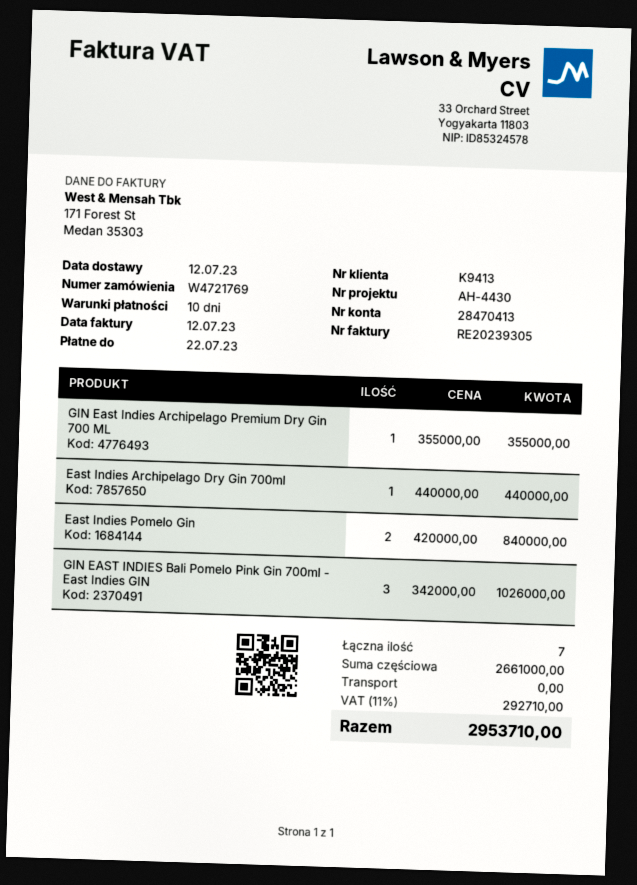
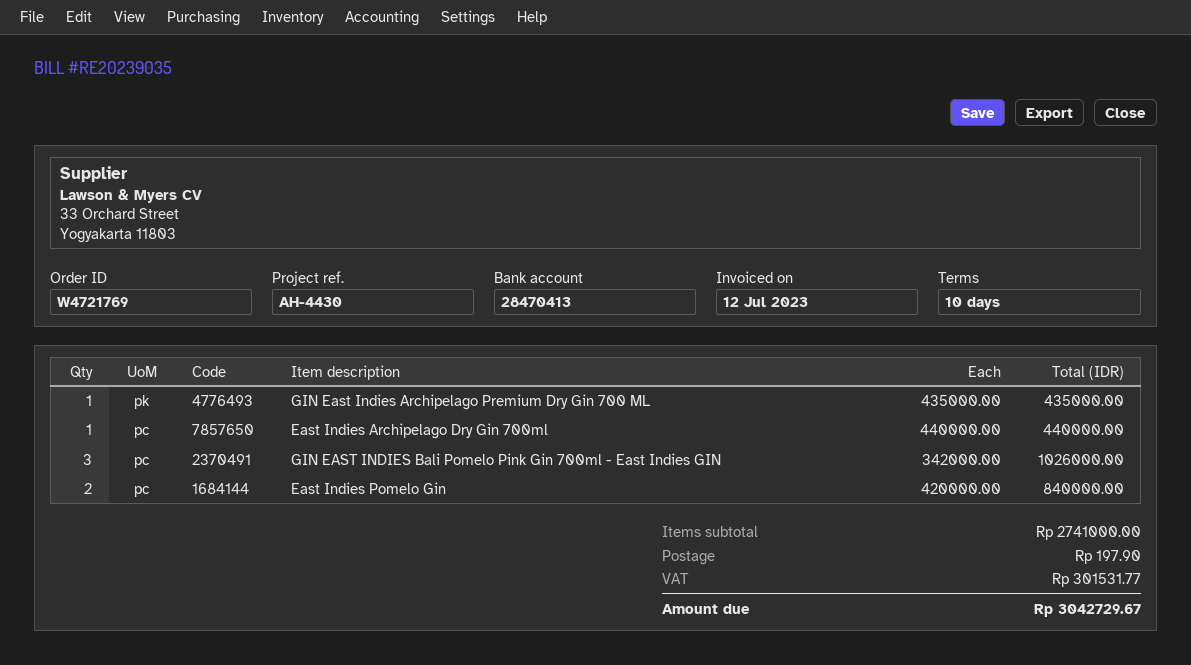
invoice number: RE20239305 -> RE20239035
GIN East Indies Archipelago Premium Dry Gin 700 ML: 1 x 355000.00 = 355000.00 -> 1 x 435000.00 = 435000.00
subtotal: 2661000.00 -> 2741000.00
shipping: 0.00 -> 197.90
tax: 292710.00 -> 301531.77
total: 2953710.00 -> 3042729.67

